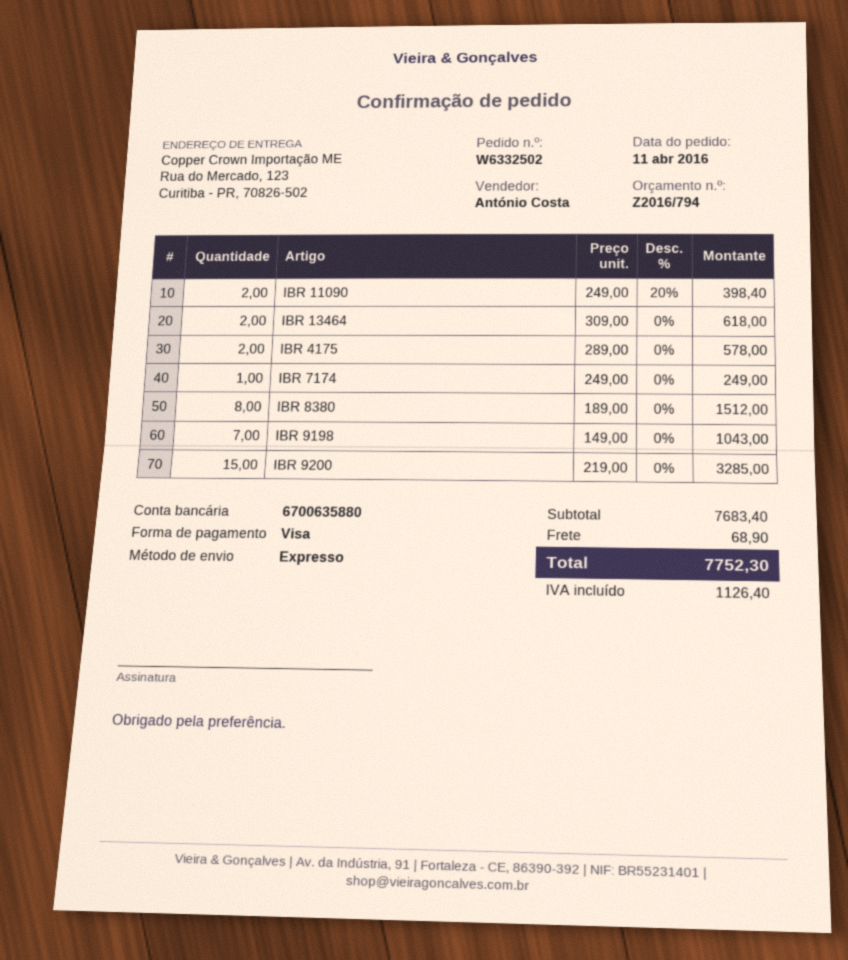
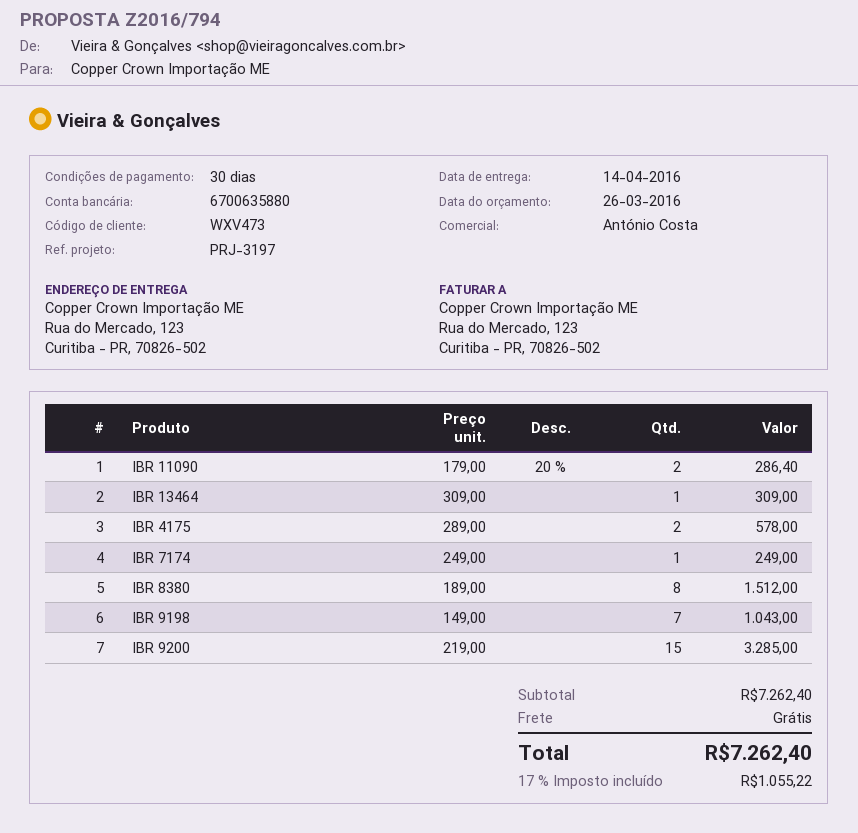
IBR 11090: 2 x 249.00 - 20% = 398.40 -> 2 x 179.00 - 20% = 286.40
IBR 13464: 2 x 309.00 = 618.00 -> 1 x 309.00 = 309.00
subtotal: 7683.40 -> 7262.40
shipping: 68.90 -> 0.00
tax: 1126.40 -> 1055.22
total: 7752.30 -> 7262.40

